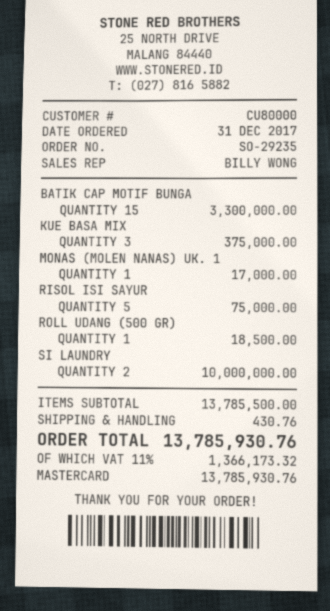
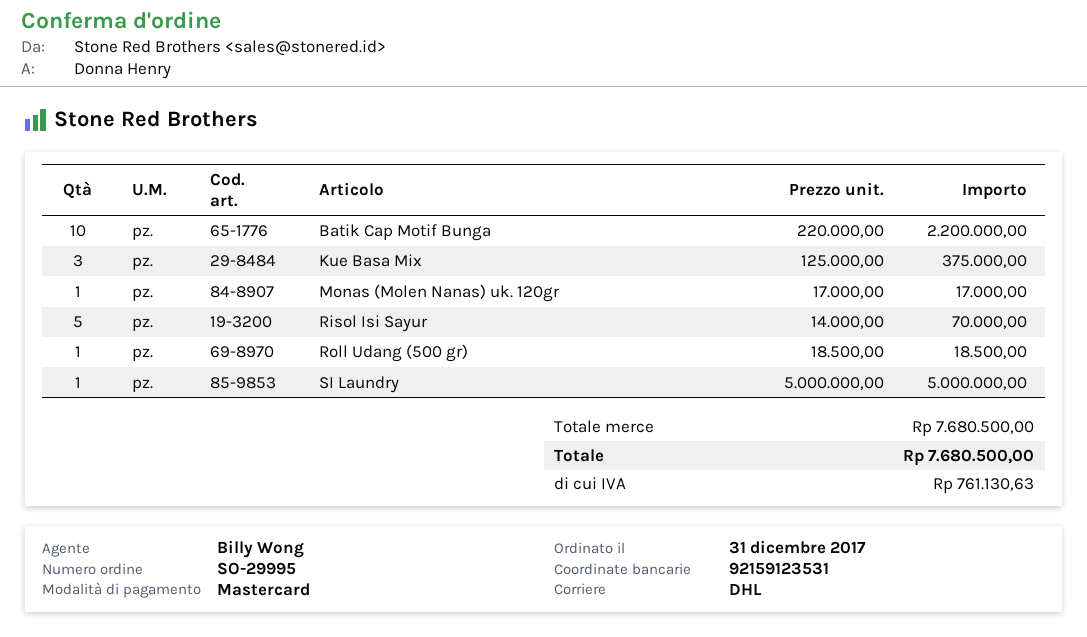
order number: SO-29235 -> SO-29995
BATIK CAP MOTIF BUNGA: 15 for 3300000.00 -> 10 for 2200000.00
RISOL ISI SAYUR: 5 for 75000.00 -> 5 for 70000.00
SI LAUNDRY: 2 for 10000000.00 -> 1 for 5000000.00
subtotal: 13785500.00 -> 7680500.00
shipping: 430.76 -> none
tax: 1366173.32 -> 761130.63
total: 13785930.76 -> 7680500.00

